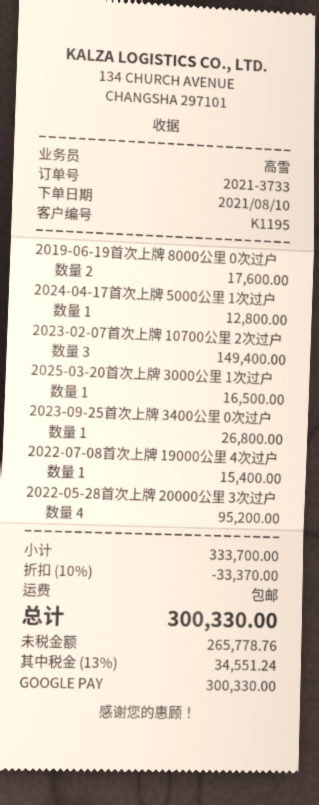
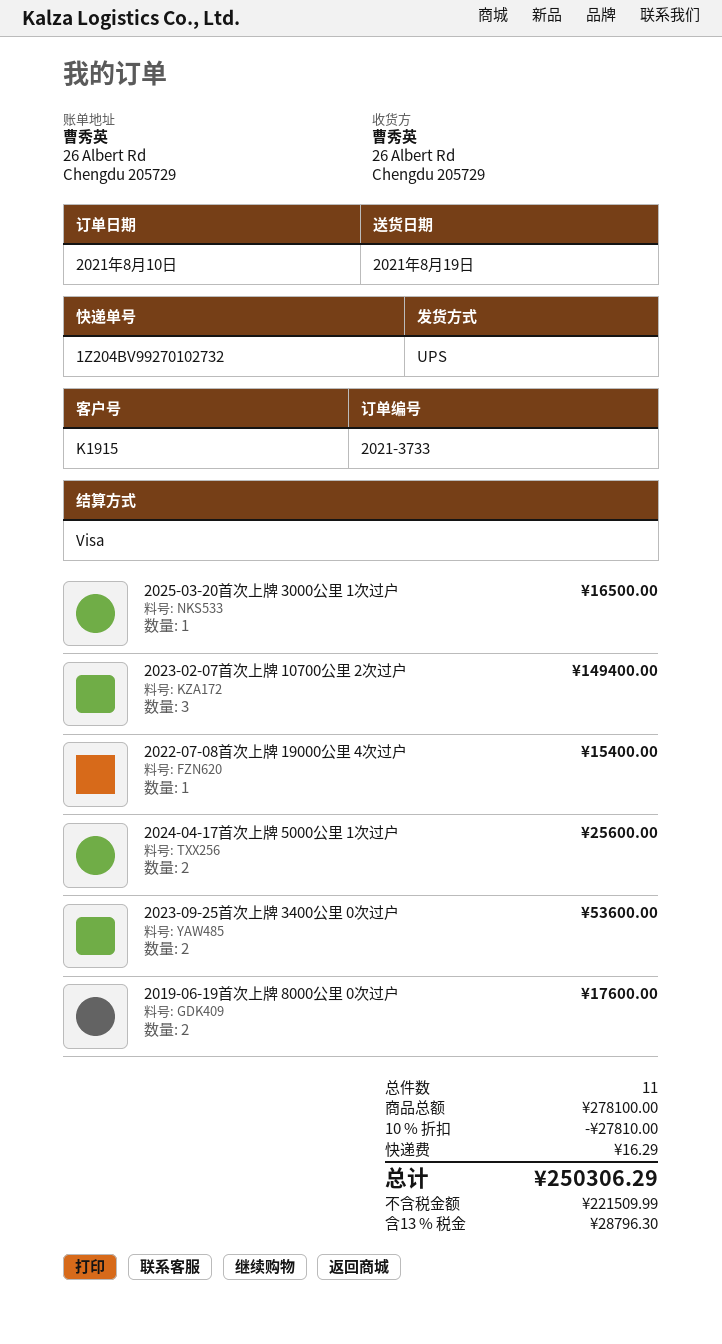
customer number: K1195 -> K1915
payment method: Google Pay -> Visa
2024-04-17首次上牌 5000公里 1次过户: 1 for 12800.00 -> 2 for 25600.00
2023-09-25首次上牌 3400公里 0次过户: 1 for 26800.00 -> 2 for 53600.00
2022-05-28首次上牌 20000公里 3次过户: 4 for 95200.00 -> none
subtotal: 333700.00 -> 278100.00
discount: 10% = 33370.00 -> 10% = 27810.00
shipping: 0.00 -> 16.29
net: 265778.76 -> 221509.99
tax: 13% = 34551.24 -> 13% = 28796.30
total: 300330.00 -> 250306.29

